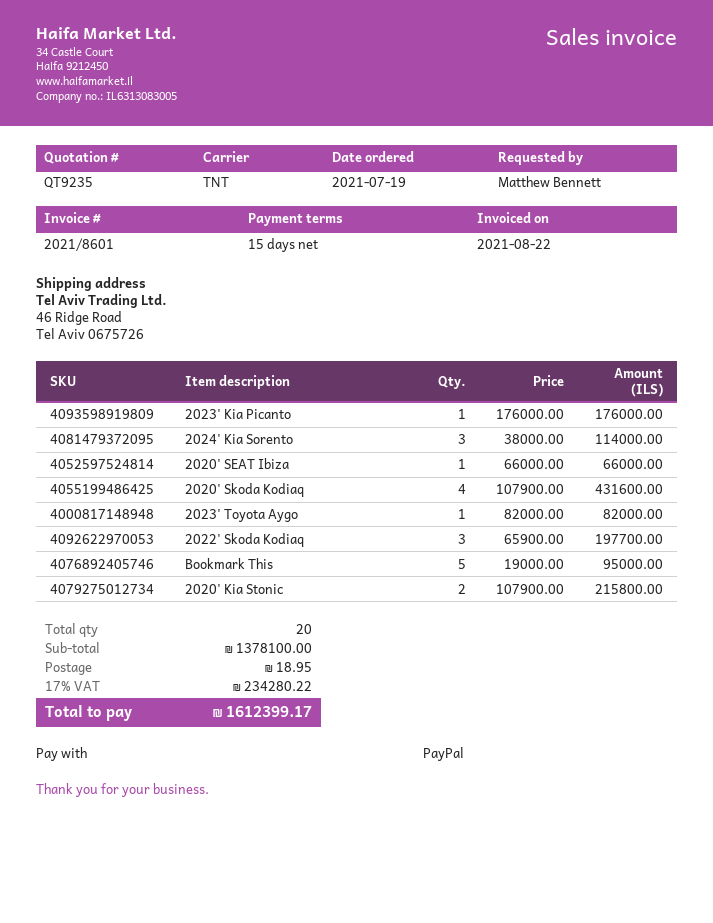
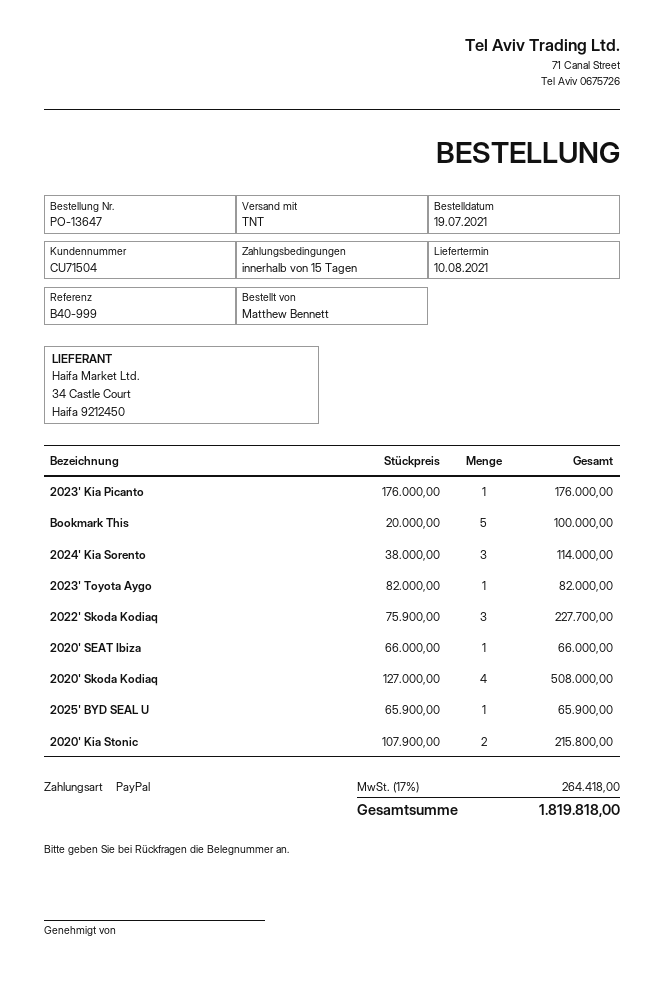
2020' Skoda Kodiaq: 4 x 107900.00 = 431600.00 -> 4 x 127000.00 = 508000.00
2022' Skoda Kodiaq: 3 x 65900.00 = 197700.00 -> 3 x 75900.00 = 227700.00
Bookmark This: 5 x 19000.00 = 95000.00 -> 5 x 20000.00 = 100000.00
2025' BYD SEAL U: none -> 1 x 65900.00 = 65900.00
shipping: 18.95 -> none
tax: 17% = 234280.22 -> 17% = 264418.00
total: 1612399.17 -> 1819818.00

